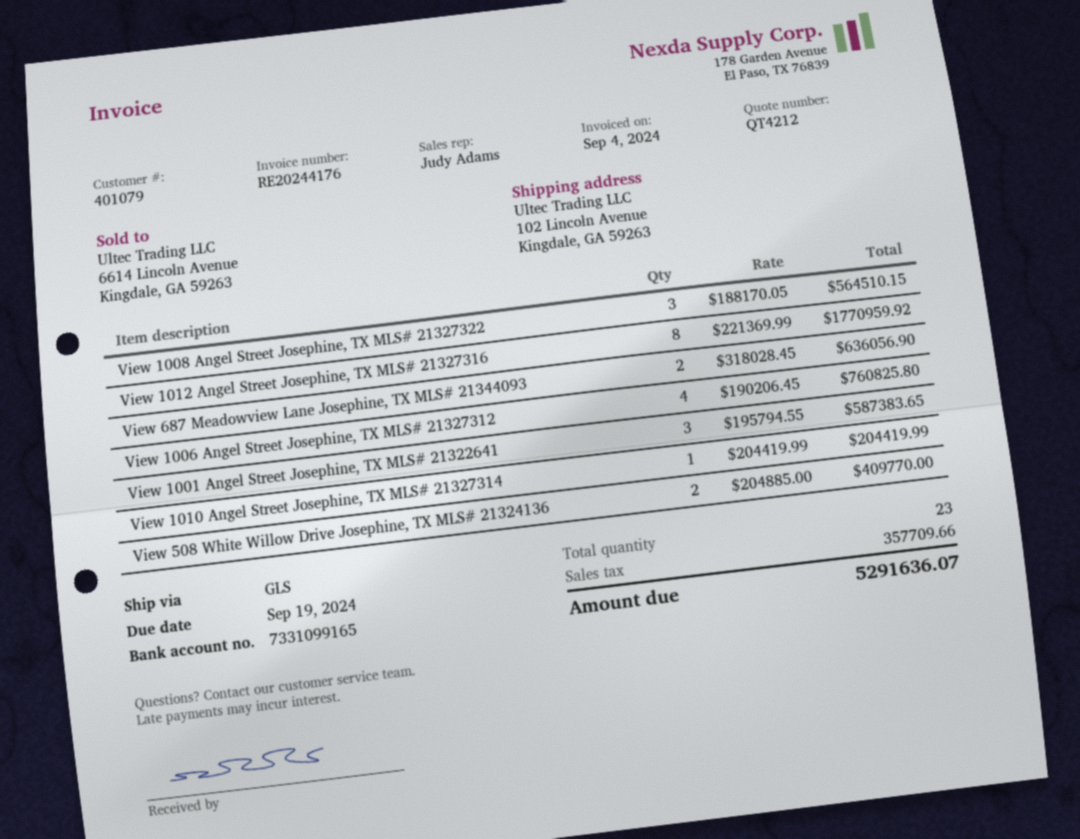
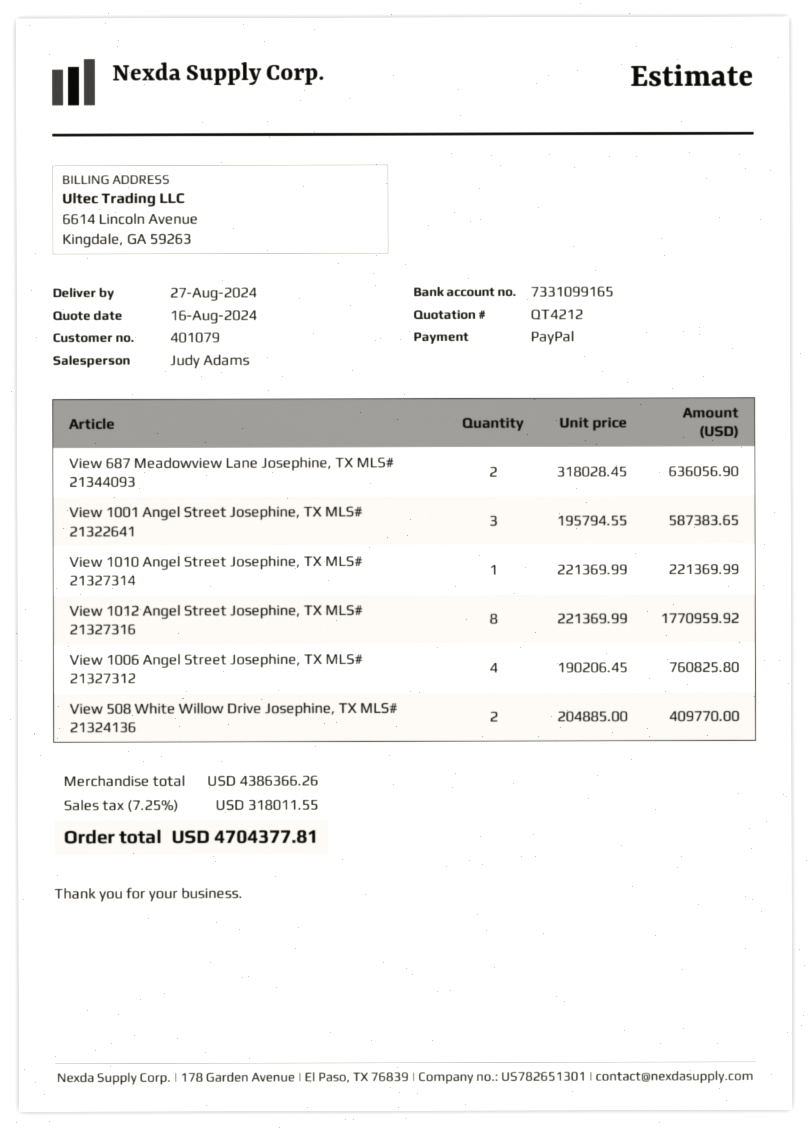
View 1008 Angel Street Josephine, TX MLS# 21327322: 3 x 188170.05 = 564510.15 -> none
View 1010 Angel Street Josephine, TX MLS# 21327314: 1 x 204419.99 = 204419.99 -> 1 x 221369.99 = 221369.99
tax: 357709.66 -> 318011.55
total: 5291636.07 -> 4704377.81

